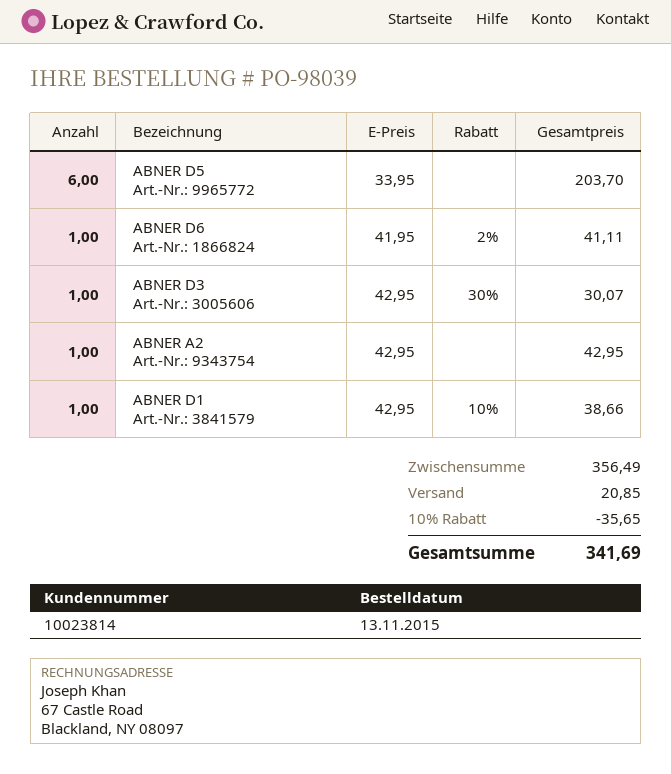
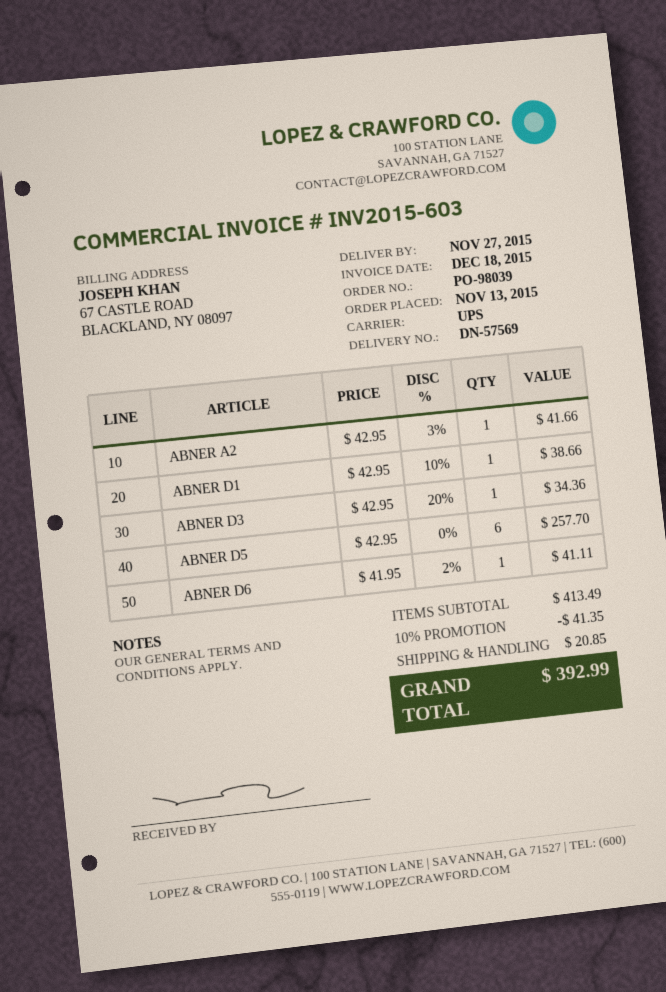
ABNER D5: 6 x 33.95 = 203.70 -> 6 x 42.95 = 257.70
ABNER D3: 1 x 42.95 - 30% = 30.07 -> 1 x 42.95 - 20% = 34.36
ABNER A2: 1 x 42.95 = 42.95 -> 1 x 42.95 - 3% = 41.66
subtotal: 356.49 -> 413.49
discount: 10% = 35.65 -> 10% = 41.35
total: 341.69 -> 392.99

